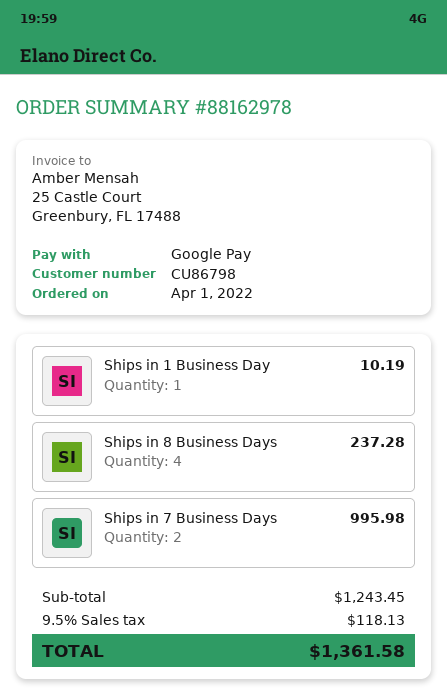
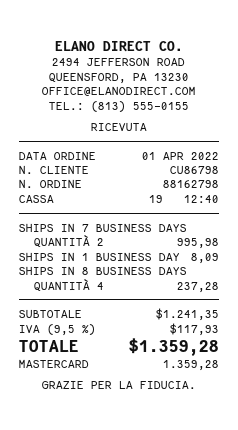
order number: 88162978 -> 88162798
payment method: Google Pay -> Mastercard
Ships in 1 Business Day: 1 for 10.19 -> 1 for 8.09
subtotal: 1243.45 -> 1241.35
tax: 9.5% = 118.13 -> 9.5% = 117.93
total: 1361.58 -> 1359.28

